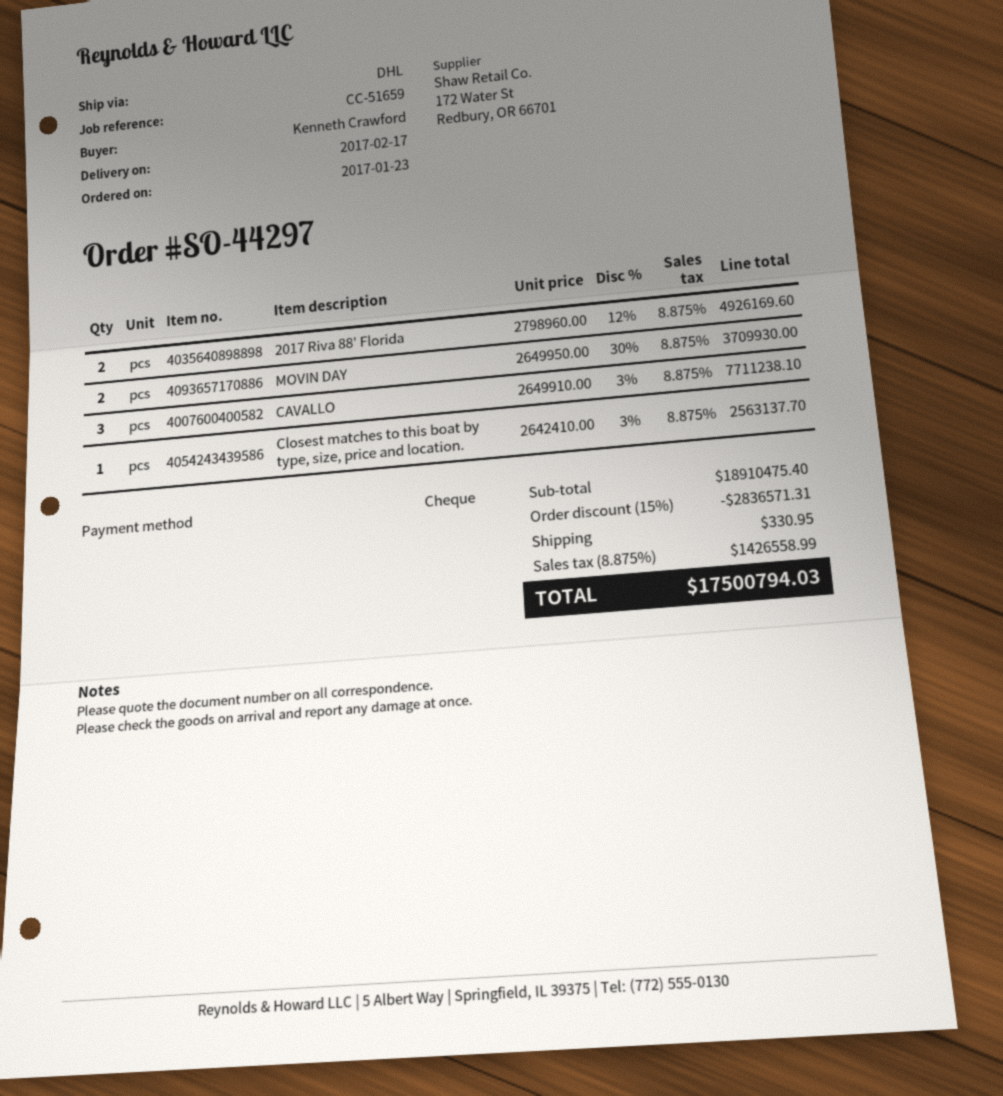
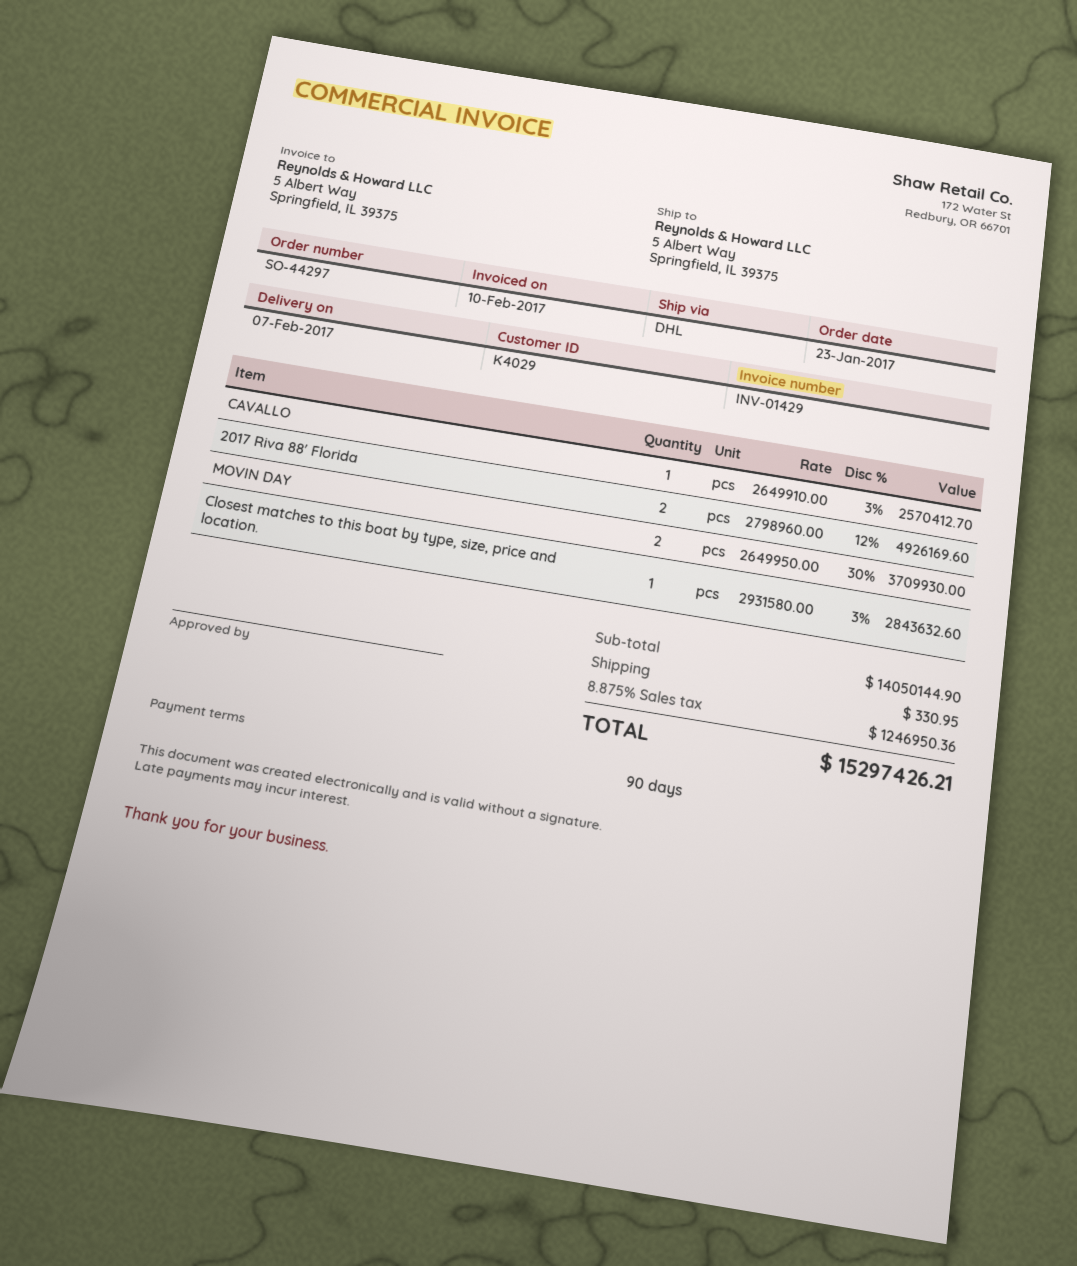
delivery date: 2017-02-17 -> 2017-02-07
CAVALLO: 3 x 2649910.00 - 3% = 7711238.10 -> 1 x 2649910.00 - 3% = 2570412.70
Closest matches to this boat by type, size, price and location.: 1 x 2642410.00 - 3% = 2563137.70 -> 1 x 2931580.00 - 3% = 2843632.60
subtotal: 18910475.40 -> 14050144.90
discount: 15% = 2836571.31 -> none
tax: 8.875% = 1426558.99 -> 8.875% = 1246950.36
total: 17500794.03 -> 15297426.21

